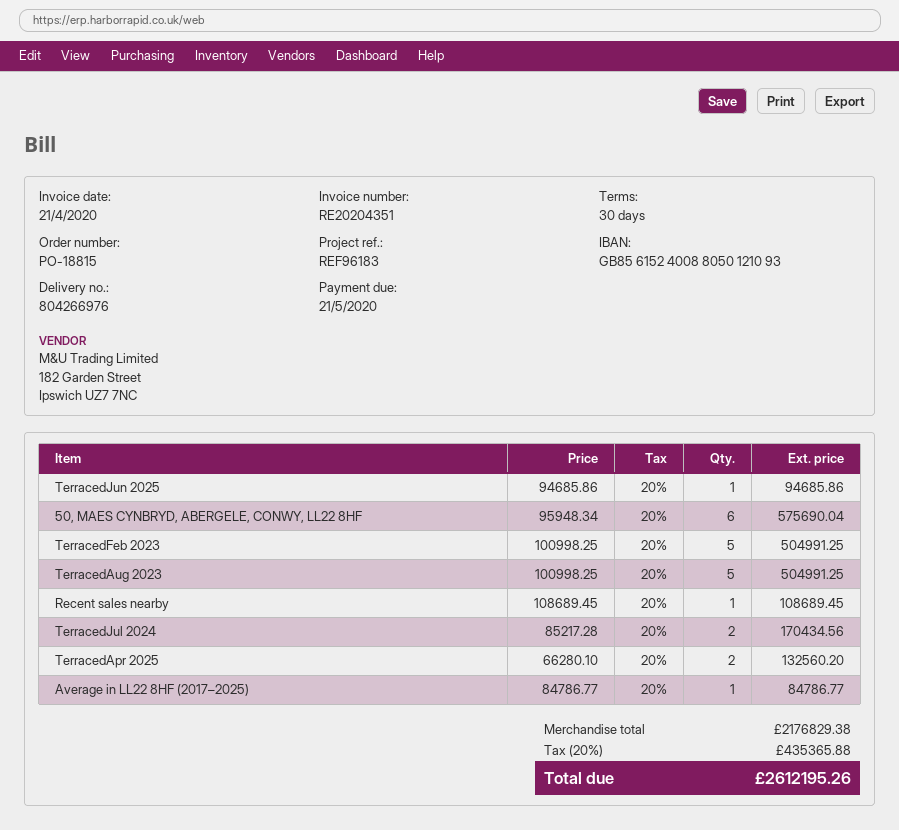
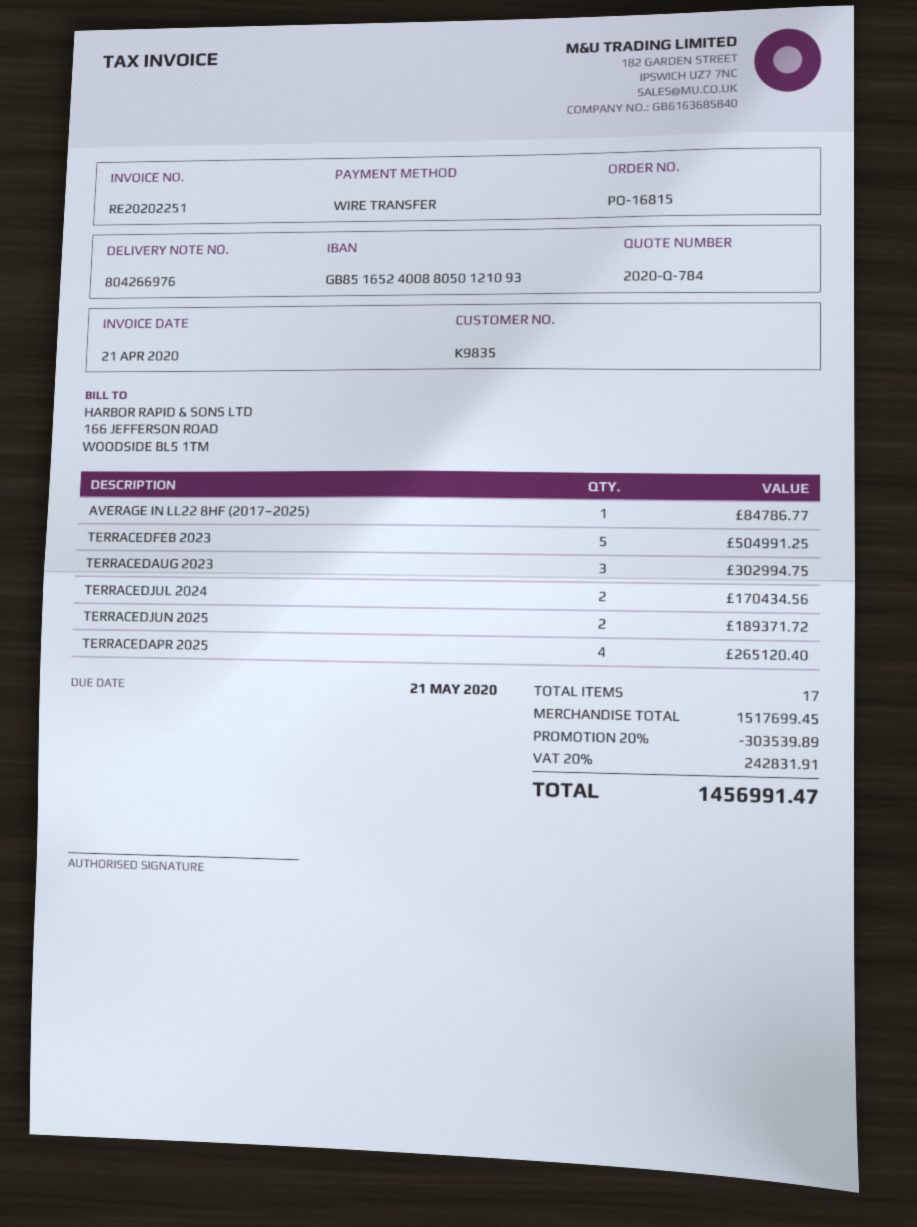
order number: PO-18815 -> PO-16815
invoice number: RE20204351 -> RE20202251
bank account: GB85615240088050121093 -> GB85165240088050121093
TerracedJun 2025: 1 for 94685.86 -> 2 for 189371.72
50, MAES CYNBRYD, ABERGELE, CONWY, LL22 8HF: 6 for 575690.04 -> none
TerracedAug 2023: 5 for 504991.25 -> 3 for 302994.75
Recent sales nearby: 1 for 108689.45 -> none
TerracedApr 2025: 2 for 132560.20 -> 4 for 265120.40
subtotal: 2176829.38 -> 1517699.45
discount: none -> 20% = 303539.89
tax: 20% = 435365.88 -> 20% = 242831.91
total: 2612195.26 -> 1456991.47

